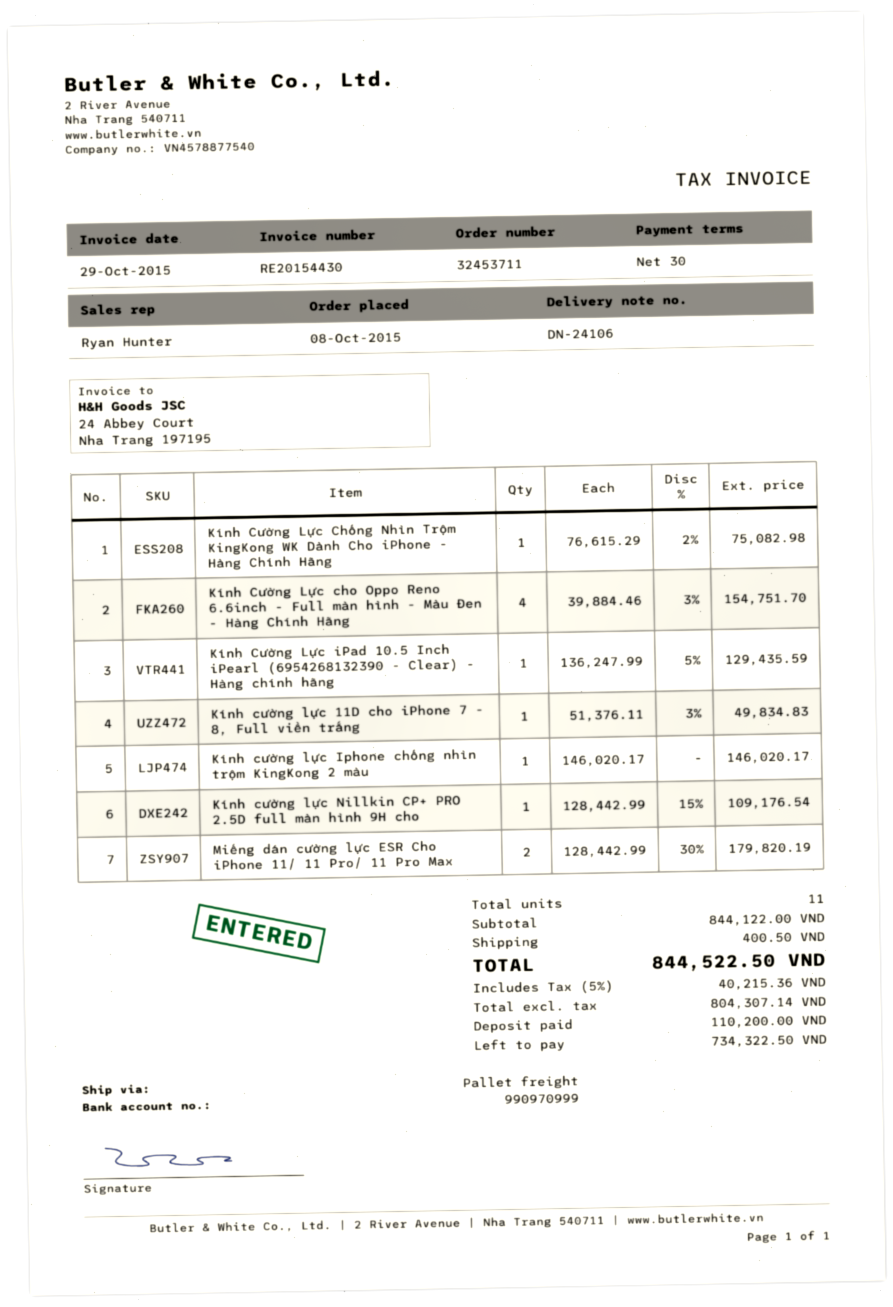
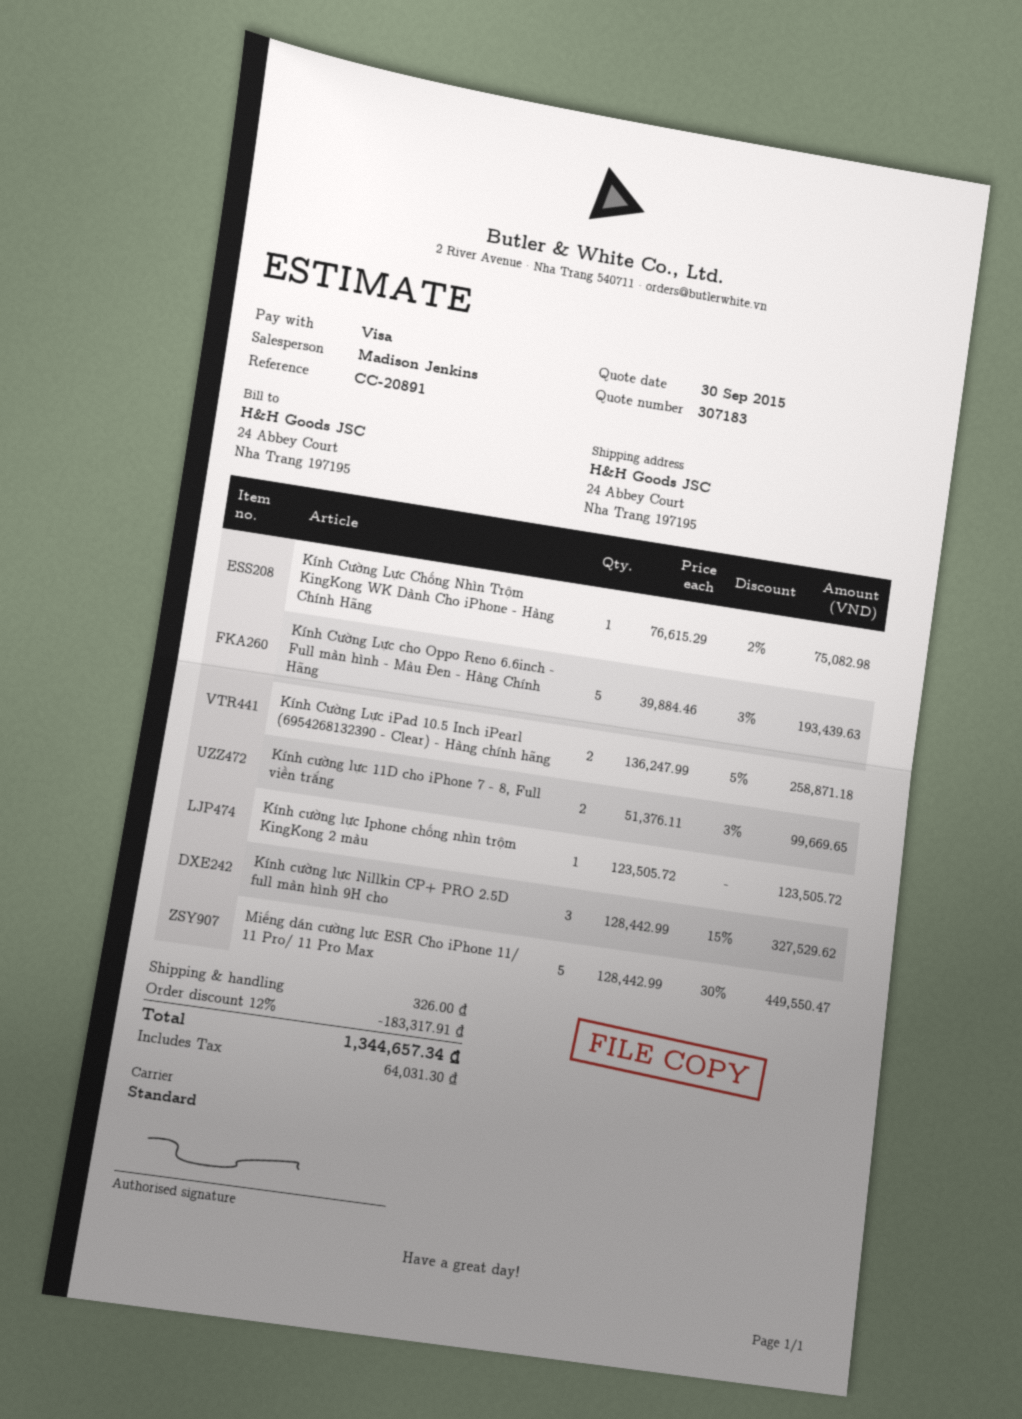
sales rep: Ryan Hunter -> Madison Jenkins
shipping method: pallet freight -> standard
Kính Cường Lực cho Oppo Reno 6.6inch - Full màn hình - Màu Đen - Hàng Chính Hãng: 4 x 39884.46 - 3% = 154751.70 -> 5 x 39884.46 - 3% = 193439.63
Kính Cường Lực iPad 10.5 Inch iPearl (6954268132390 - Clear) - Hàng chính hãng: 1 x 136247.99 - 5% = 129435.59 -> 2 x 136247.99 - 5% = 258871.18
Kính cường lực 11D cho iPhone 7 - 8, Full viền trắng: 1 x 51376.11 - 3% = 49834.83 -> 2 x 51376.11 - 3% = 99669.65
Kính cường lực Iphone chống nhìn trộm KingKong 2 màu: 1 x 146020.17 = 146020.17 -> 1 x 123505.72 = 123505.72
Kính cường lực Nillkin CP+ PRO 2.5D full màn hình 9H cho: 1 x 128442.99 - 15% = 109176.54 -> 3 x 128442.99 - 15% = 327529.62
Miếng dán cường lực ESR Cho iPhone 11/ 11 Pro/ 11 Pro Max: 2 x 128442.99 - 30% = 179820.19 -> 5 x 128442.99 - 30% = 449550.47
discount: none -> 12% = 183317.91
shipping: 400.50 -> 326.00
tax: 40215.36 -> 64031.30
total: 844522.50 -> 1344657.34

